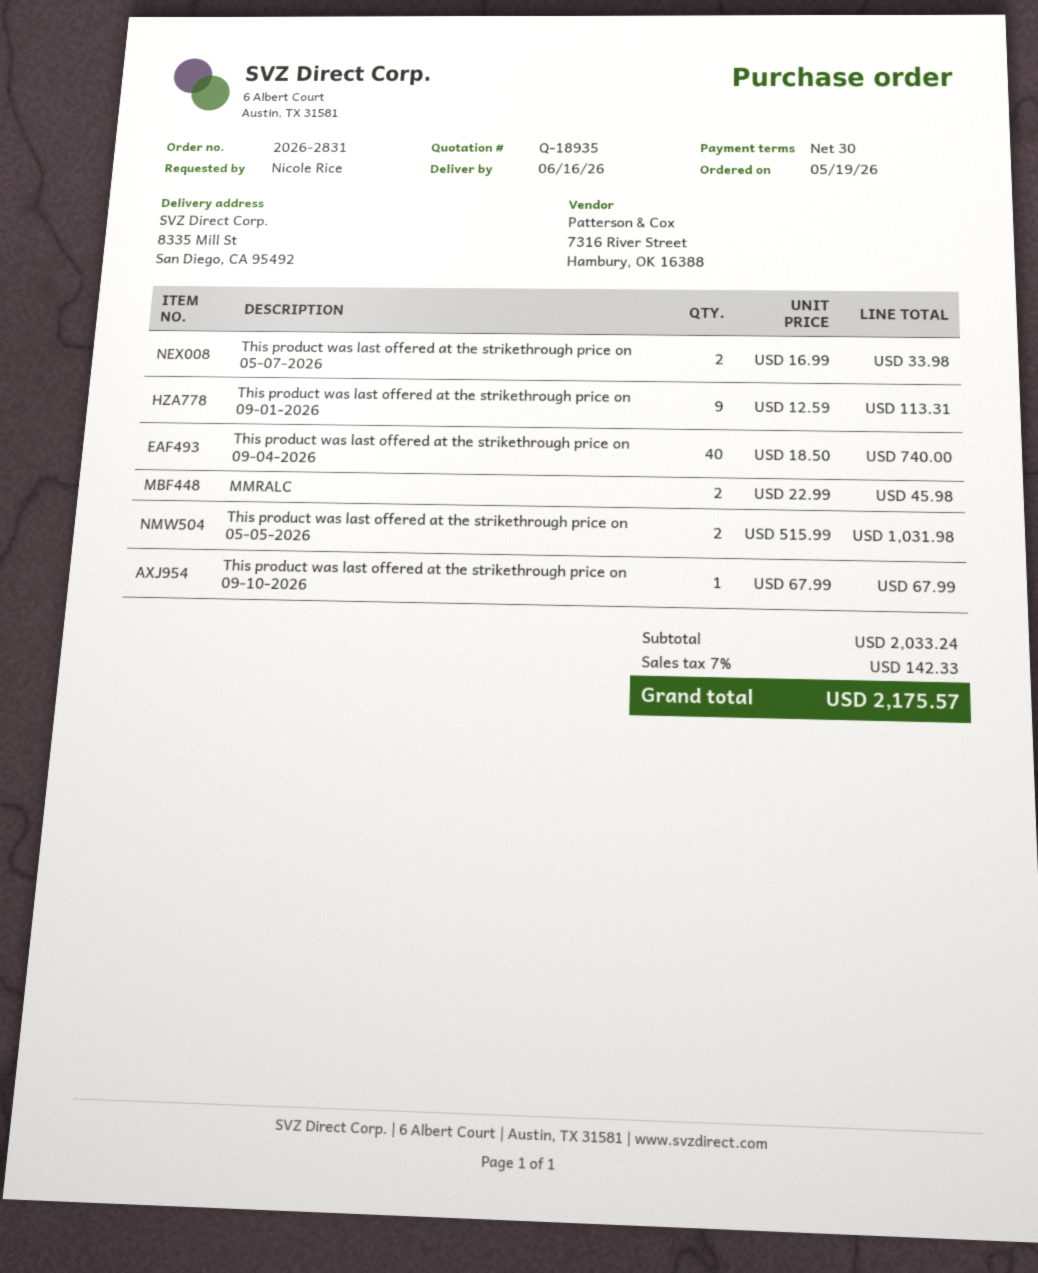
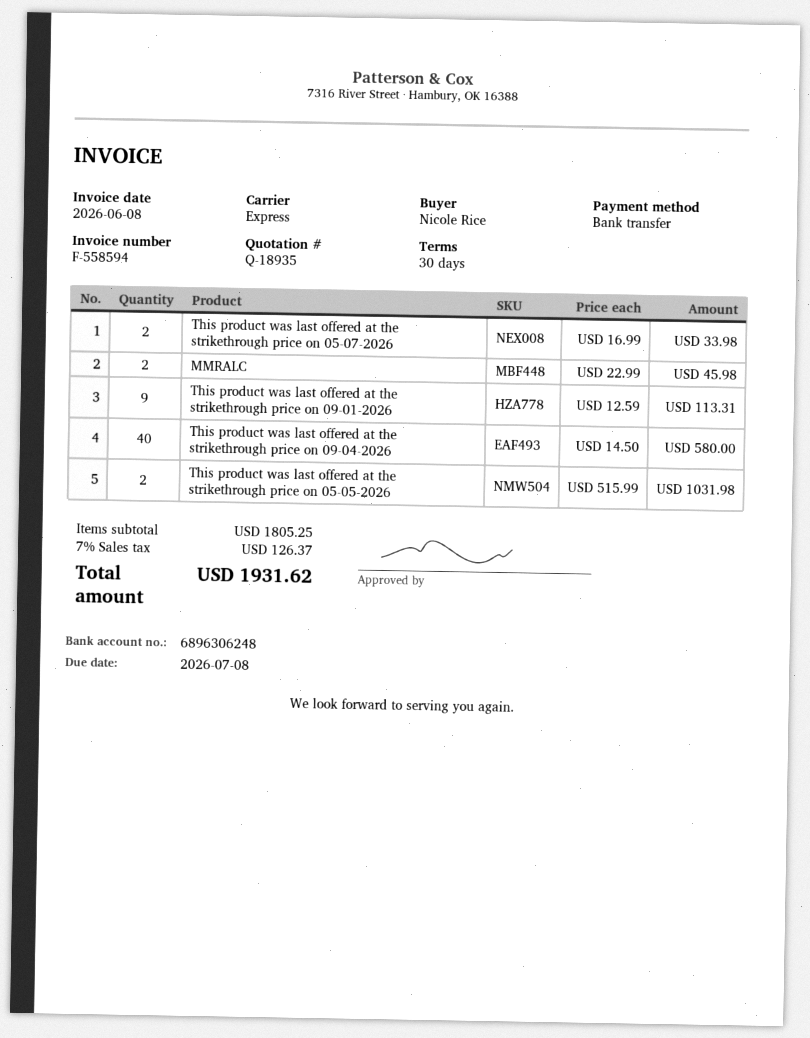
This product was last offered at the strikethrough price on 09-04-2026: 40 x 18.50 = 740.00 -> 40 x 14.50 = 580.00
This product was last offered at the strikethrough price on 09-10-2026: 1 x 67.99 = 67.99 -> none
subtotal: 2033.24 -> 1805.25
tax: 7% = 142.33 -> 7% = 126.37
total: 2175.57 -> 1931.62

